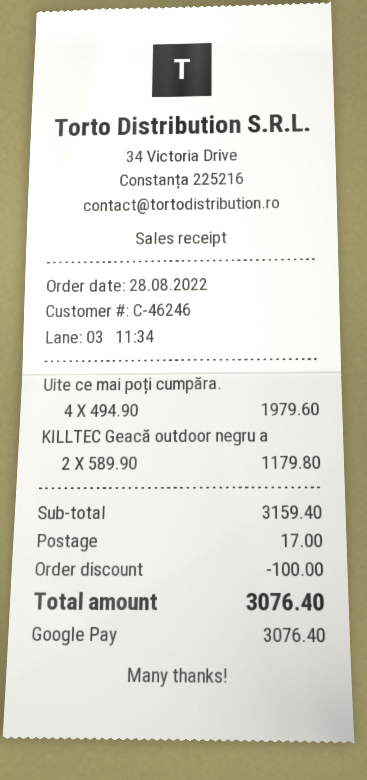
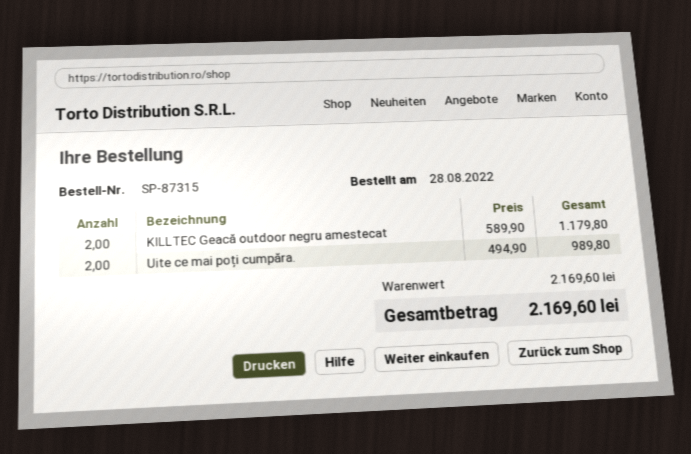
Uite ce mai poți cumpăra.: 4 x 494.90 = 1979.60 -> 2 x 494.90 = 989.80
subtotal: 3159.40 -> 2169.60
discount: 100.00 -> none
shipping: 17.00 -> none
total: 3076.40 -> 2169.60

